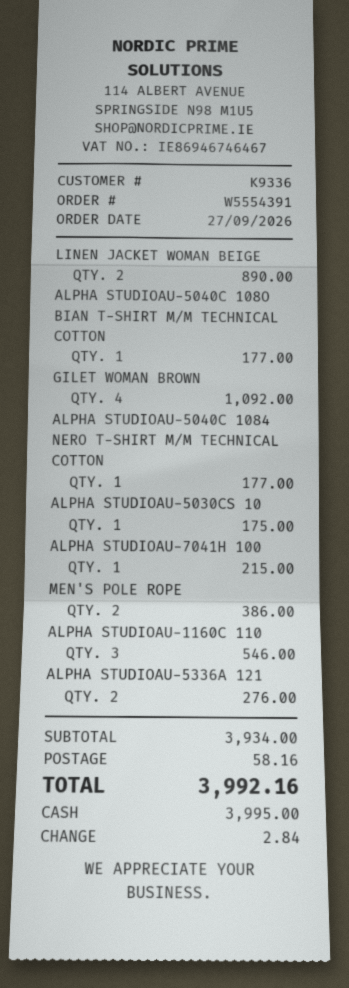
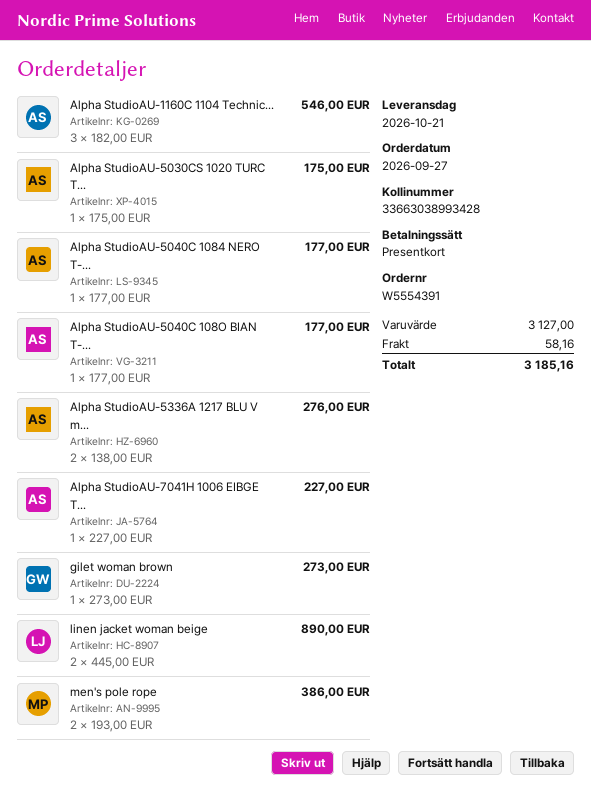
payment method: cash -> gift card
GILET WOMAN BROWN: 4 for 1092.00 -> 1 for 273.00
ALPHA STUDIOAU-7041H 100: 1 for 215.00 -> 1 for 227.00
subtotal: 3934.00 -> 3127.00
total: 3992.16 -> 3185.16

